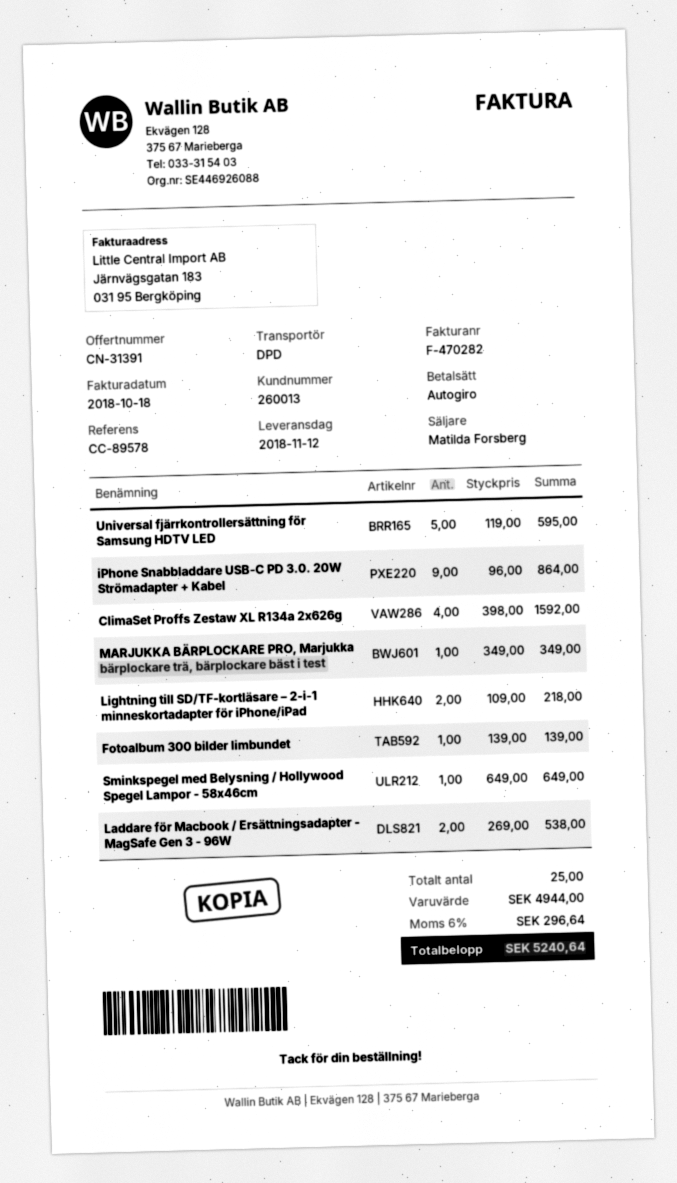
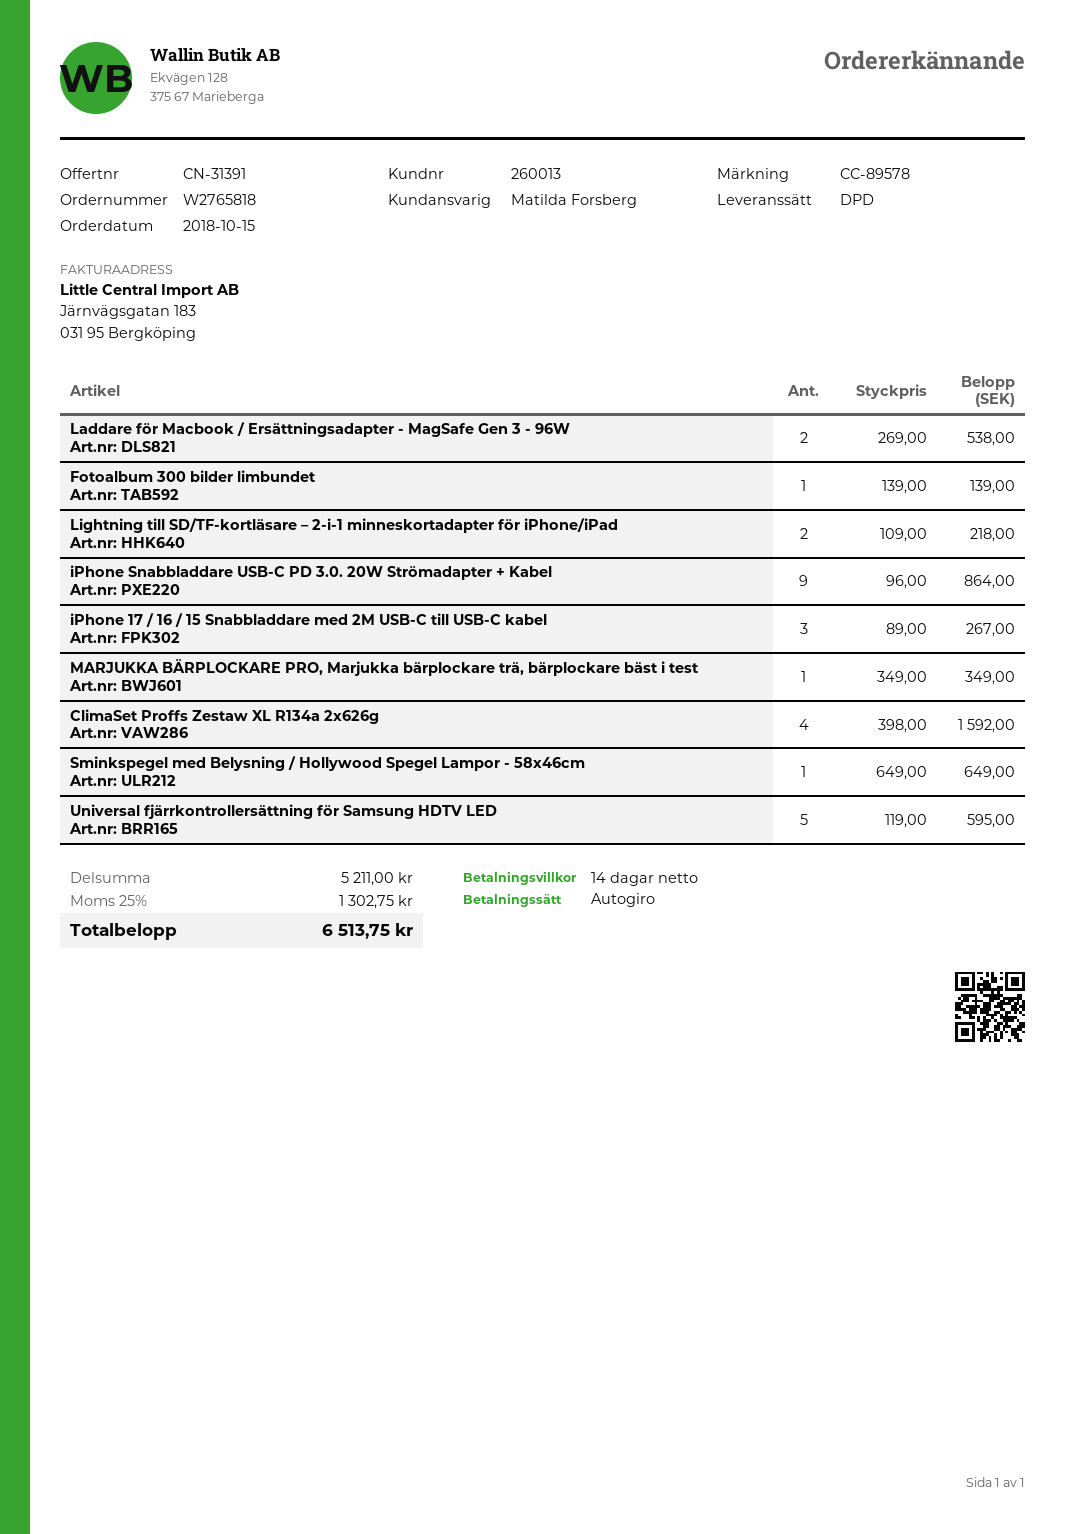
iPhone 17 / 16 / 15 Snabbladdare med 2M USB-C till USB-C kabel: none -> 3 x 89.00 = 267.00
subtotal: 4944.00 -> 5211.00
tax: 6% = 296.64 -> 25% = 1302.75
total: 5240.64 -> 6513.75

